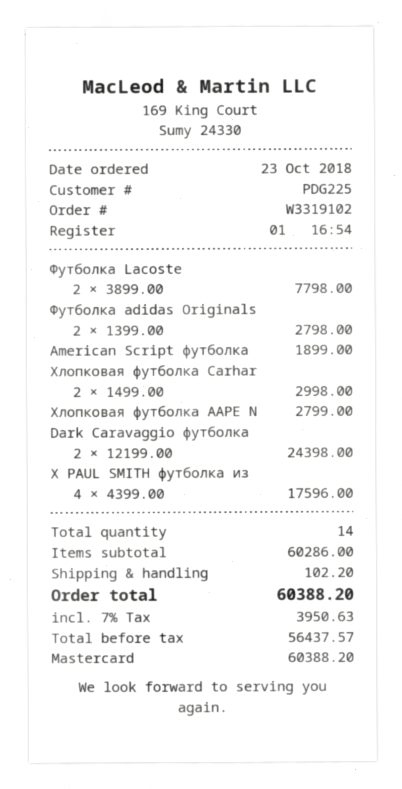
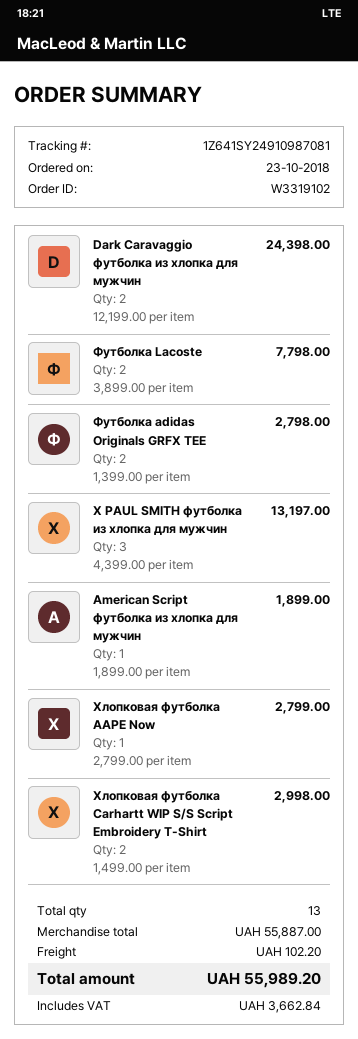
X PAUL SMITH футболка из: 4 x 4399.00 = 17596.00 -> 3 x 4399.00 = 13197.00
total quantity: 14 -> 13
subtotal: 60286.00 -> 55887.00
tax: 3950.63 -> 3662.84
total: 60388.20 -> 55989.20

